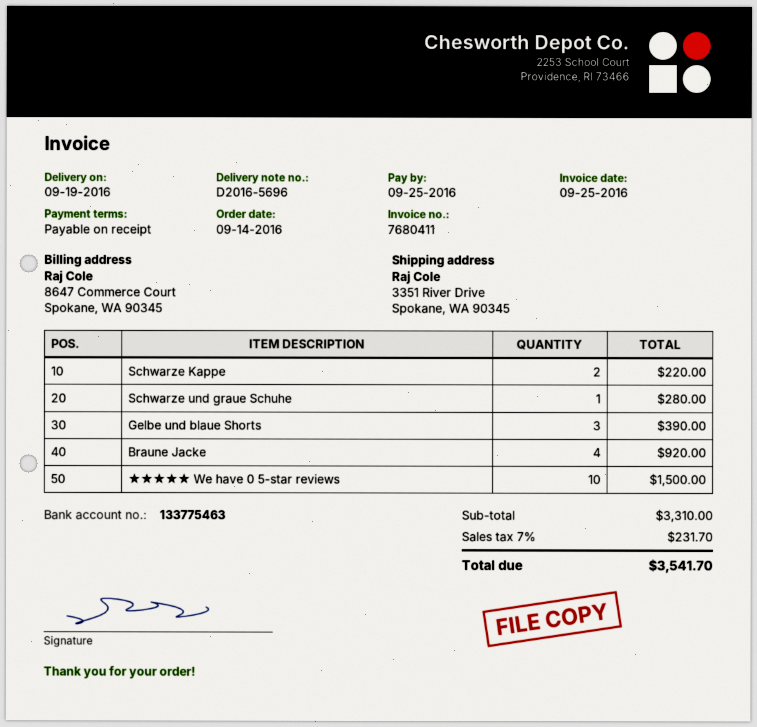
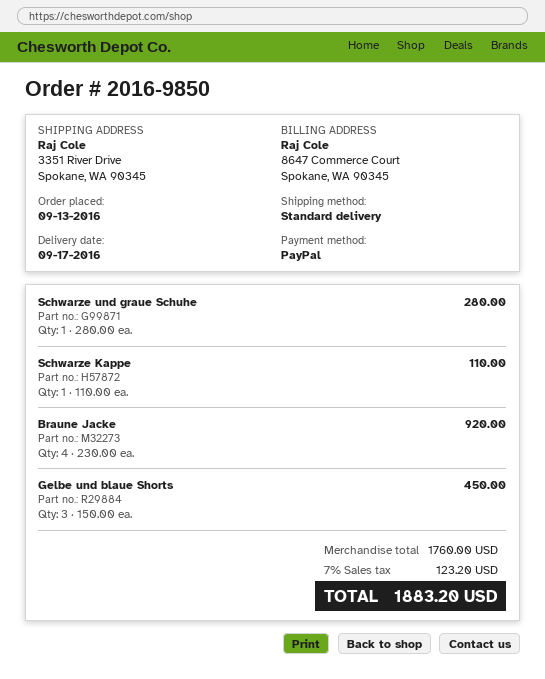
order date: 2016-09-14 -> 2016-09-13
delivery date: 2016-09-19 -> 2016-09-17
Schwarze Kappe: 2 for 220.00 -> 1 for 110.00
Gelbe und blaue Shorts: 3 for 390.00 -> 3 for 450.00
★★★★★ We have 0 5-star reviews: 10 for 1500.00 -> none
subtotal: 3310.00 -> 1760.00
tax: 7% = 231.70 -> 7% = 123.20
total: 3541.70 -> 1883.20

